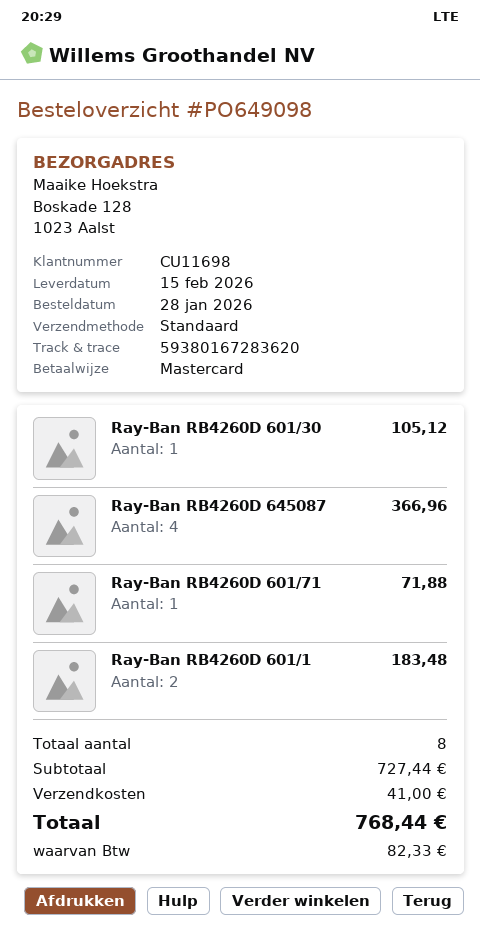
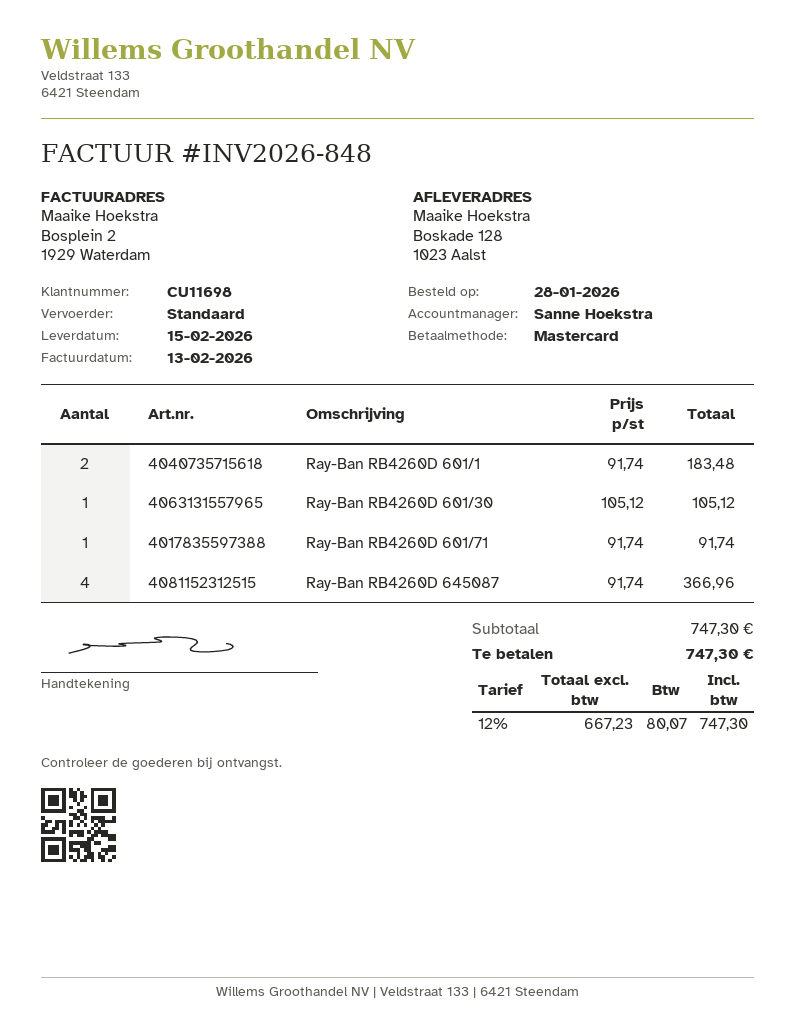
Ray-Ban RB4260D 601/71: 1 for 71.88 -> 1 for 91.74
subtotal: 727.44 -> 747.30
shipping: 41.00 -> none
tax: 82.33 -> 80.07
total: 768.44 -> 747.30

